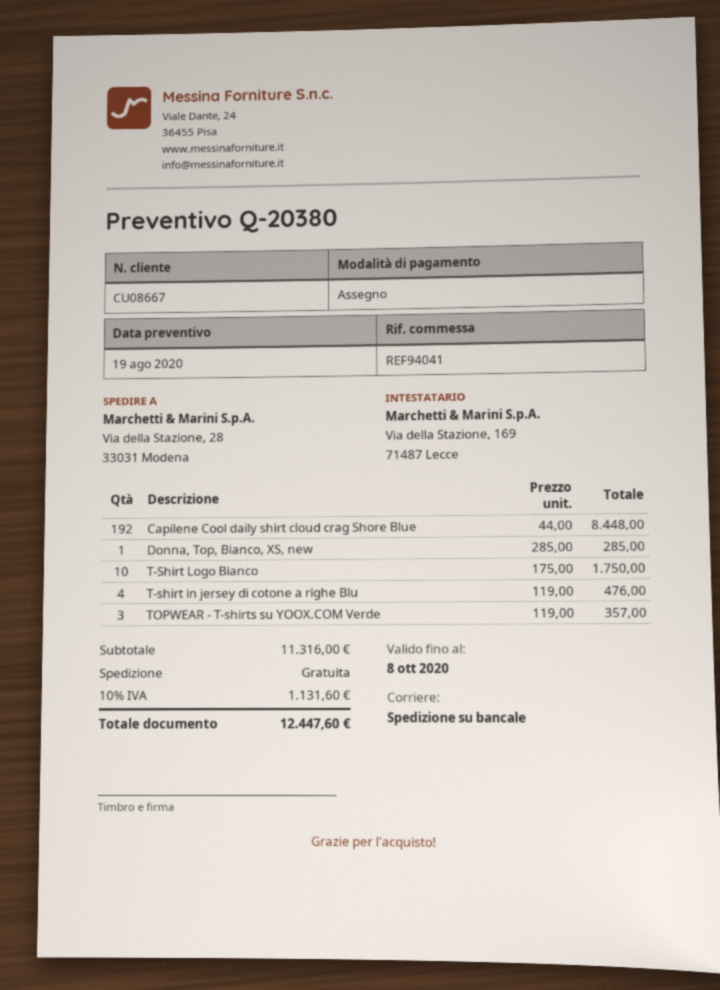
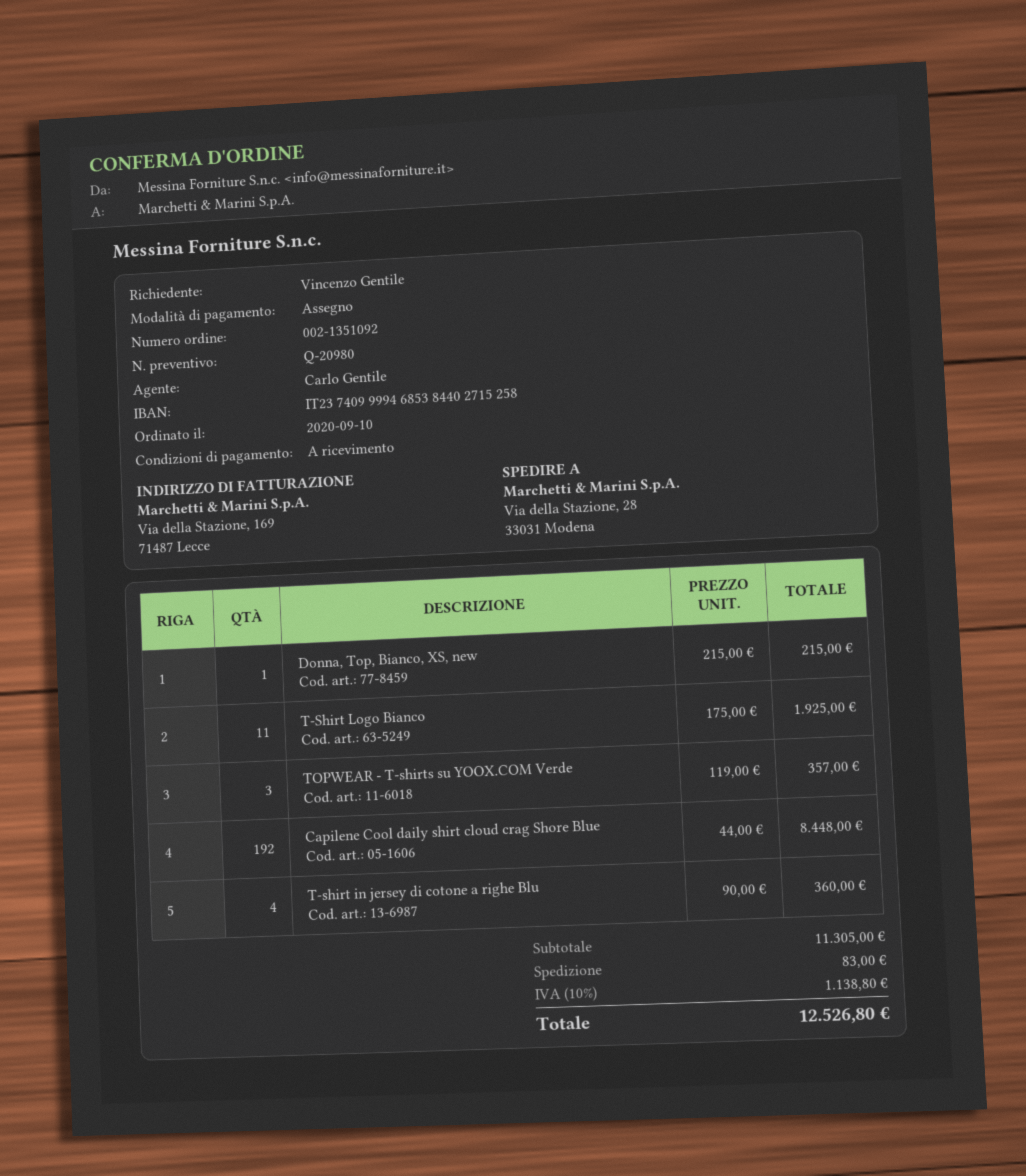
quote number: Q-20380 -> Q-20980
Donna, Top, Bianco, XS, new: 1 x 285.00 = 285.00 -> 1 x 215.00 = 215.00
T-Shirt Logo Bianco: 10 x 175.00 = 1750.00 -> 11 x 175.00 = 1925.00
T-shirt in jersey di cotone a righe Blu: 4 x 119.00 = 476.00 -> 4 x 90.00 = 360.00
subtotal: 11316.00 -> 11305.00
shipping: 0.00 -> 83.00
tax: 10% = 1131.60 -> 10% = 1138.80
total: 12447.60 -> 12526.80

